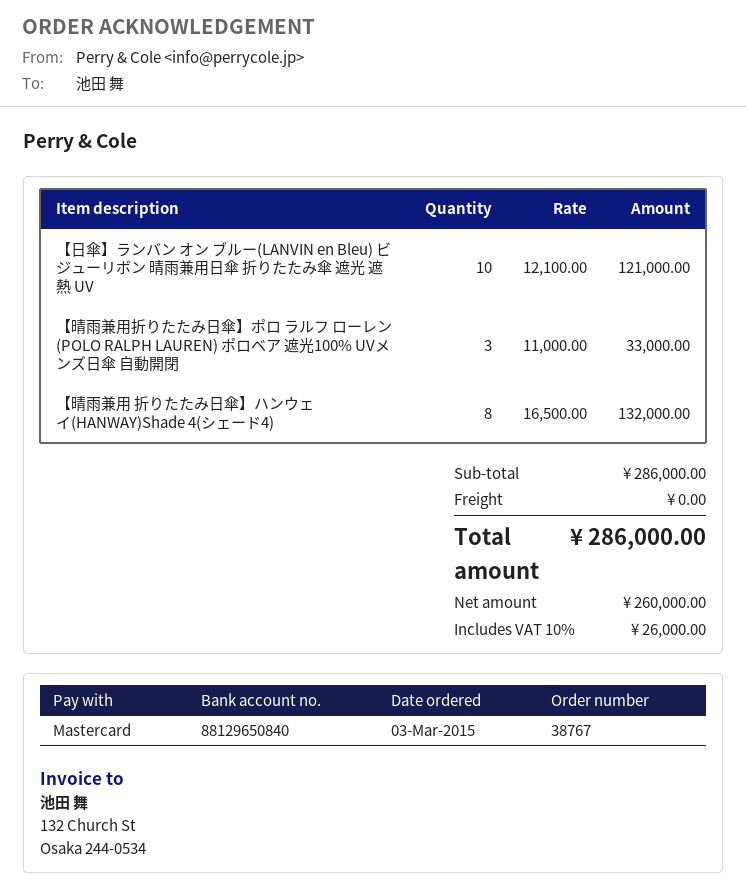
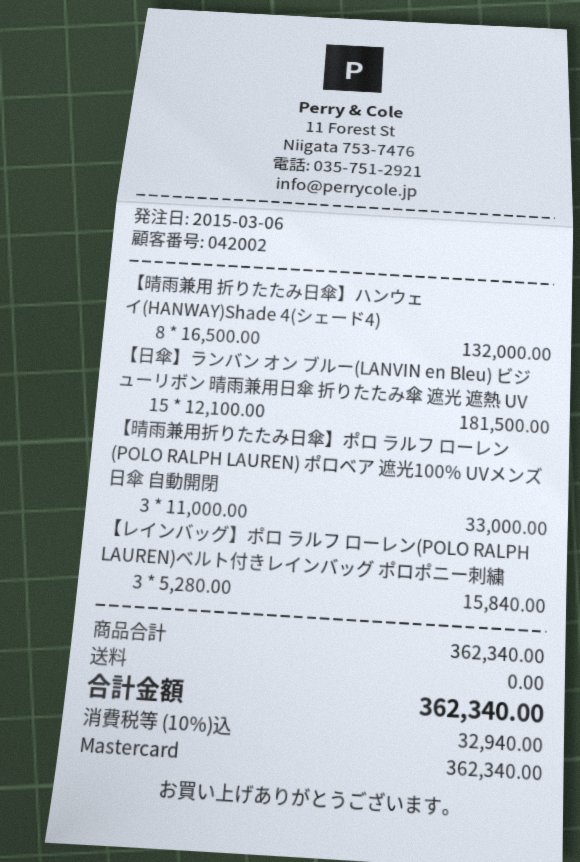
order date: 2015-03-03 -> 2015-03-06
【日傘】ランバン オン ブルー(LANVIN en Bleu) ビジューリボン 晴雨兼用日傘 折りたたみ傘 遮光 遮熱 UV: 10 x 12100.00 = 121000.00 -> 15 x 12100.00 = 181500.00
【レインバッグ】ポロ ラルフ ローレン(POLO RALPH LAUREN)ベルト付きレインバッグ ポロポニー刺繍: none -> 3 x 5280.00 = 15840.00
subtotal: 286000.00 -> 362340.00
tax: 10% = 26000.00 -> 10% = 32940.00
total: 286000.00 -> 362340.00

